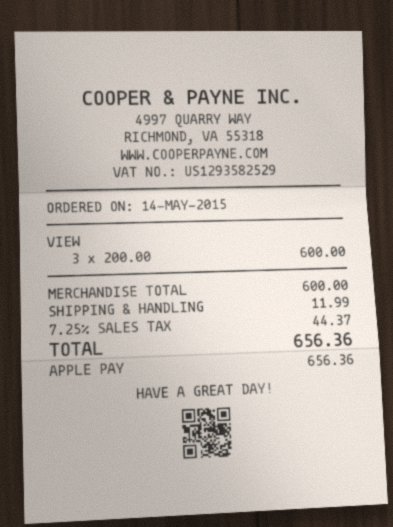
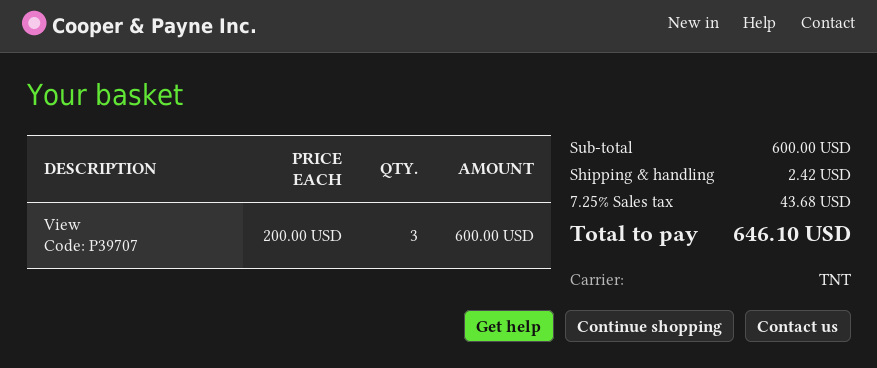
shipping: 11.99 -> 2.42
tax: 7.25% = 44.37 -> 7.25% = 43.68
total: 656.36 -> 646.10

